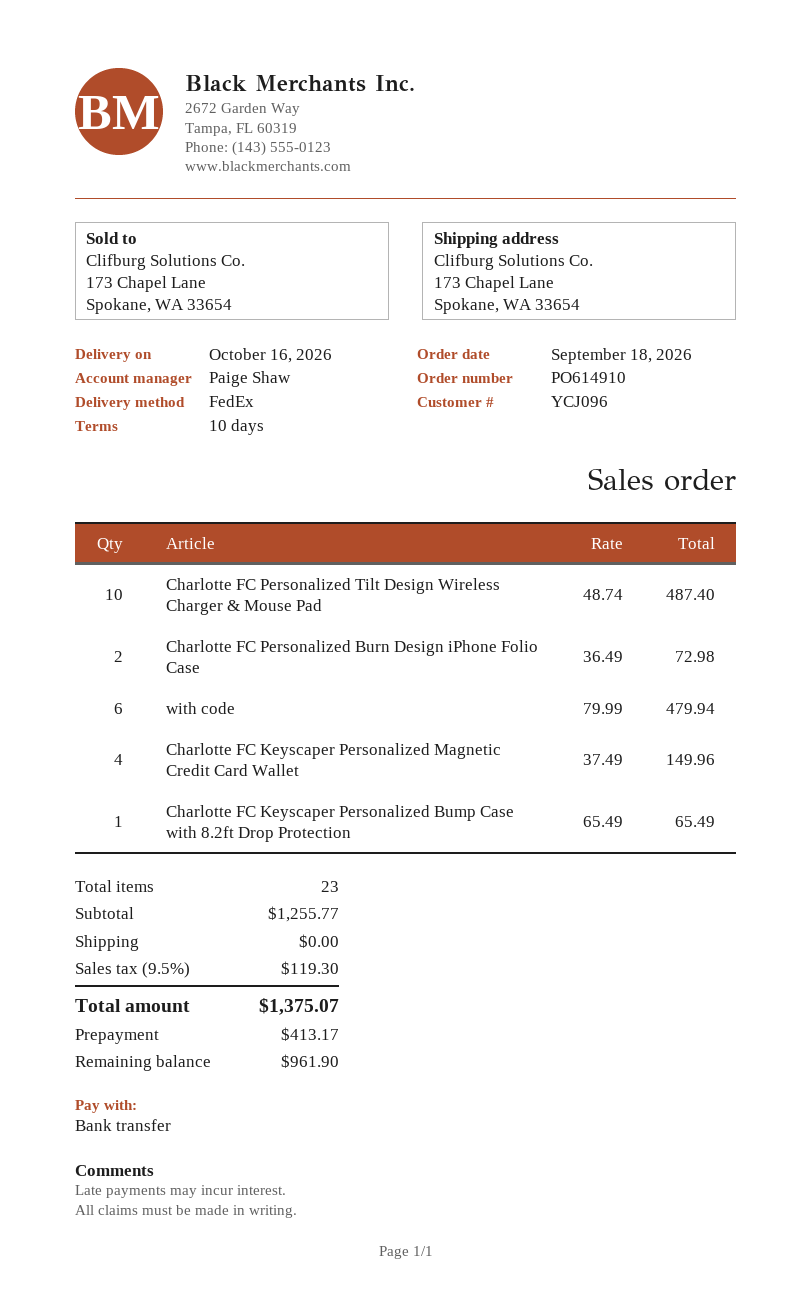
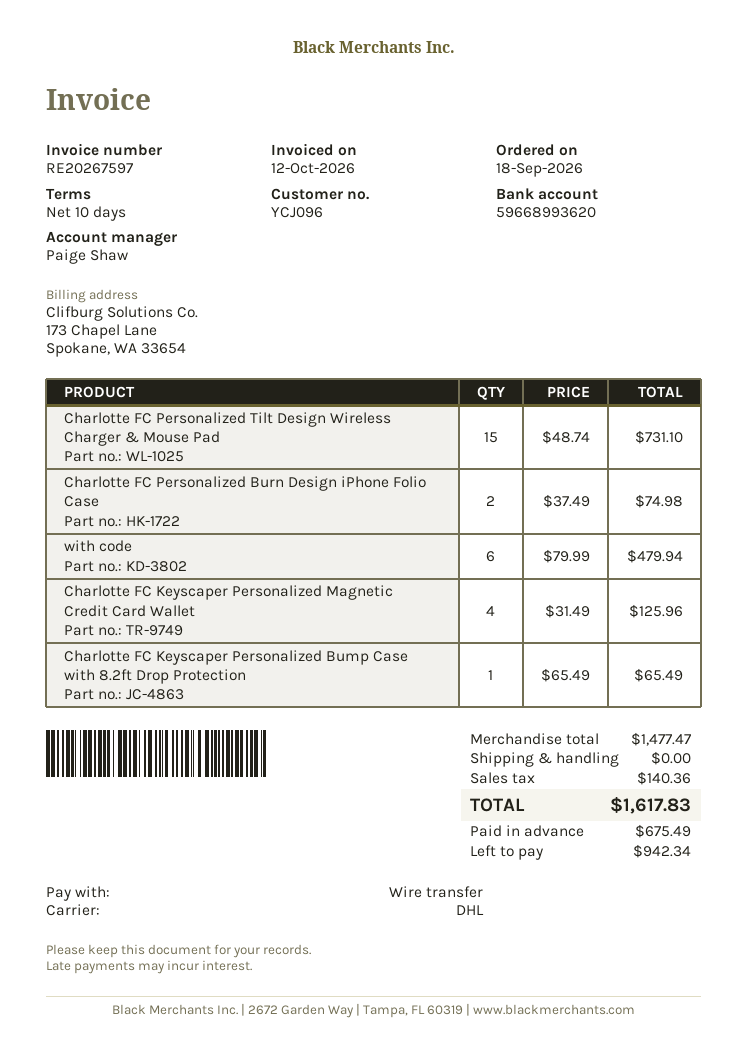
shipping method: FedEx -> DHL
Charlotte FC Personalized Tilt Design Wireless Charger & Mouse Pad: 10 x 48.74 = 487.40 -> 15 x 48.74 = 731.10
Charlotte FC Personalized Burn Design iPhone Folio Case: 2 x 36.49 = 72.98 -> 2 x 37.49 = 74.98
Charlotte FC Keyscaper Personalized Magnetic Credit Card Wallet: 4 x 37.49 = 149.96 -> 4 x 31.49 = 125.96
subtotal: 1255.77 -> 1477.47
tax: 119.30 -> 140.36
total: 1375.07 -> 1617.83
deposit: 413.17 -> 675.49
balance: 961.90 -> 942.34

